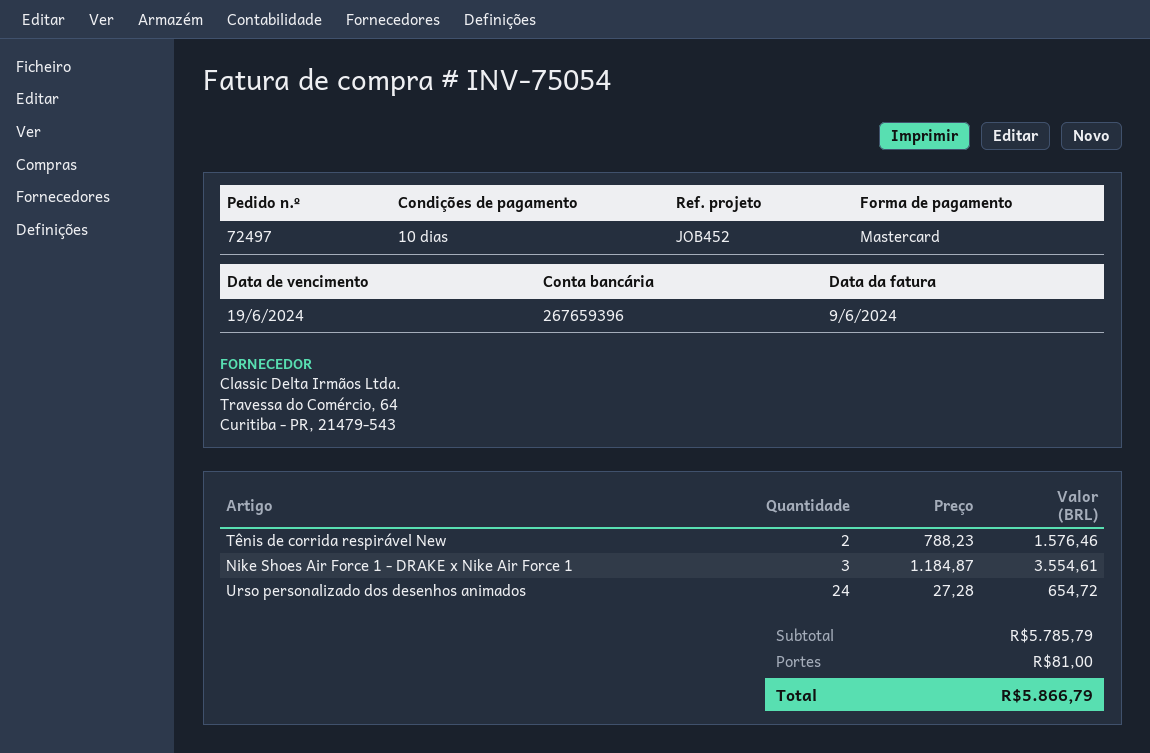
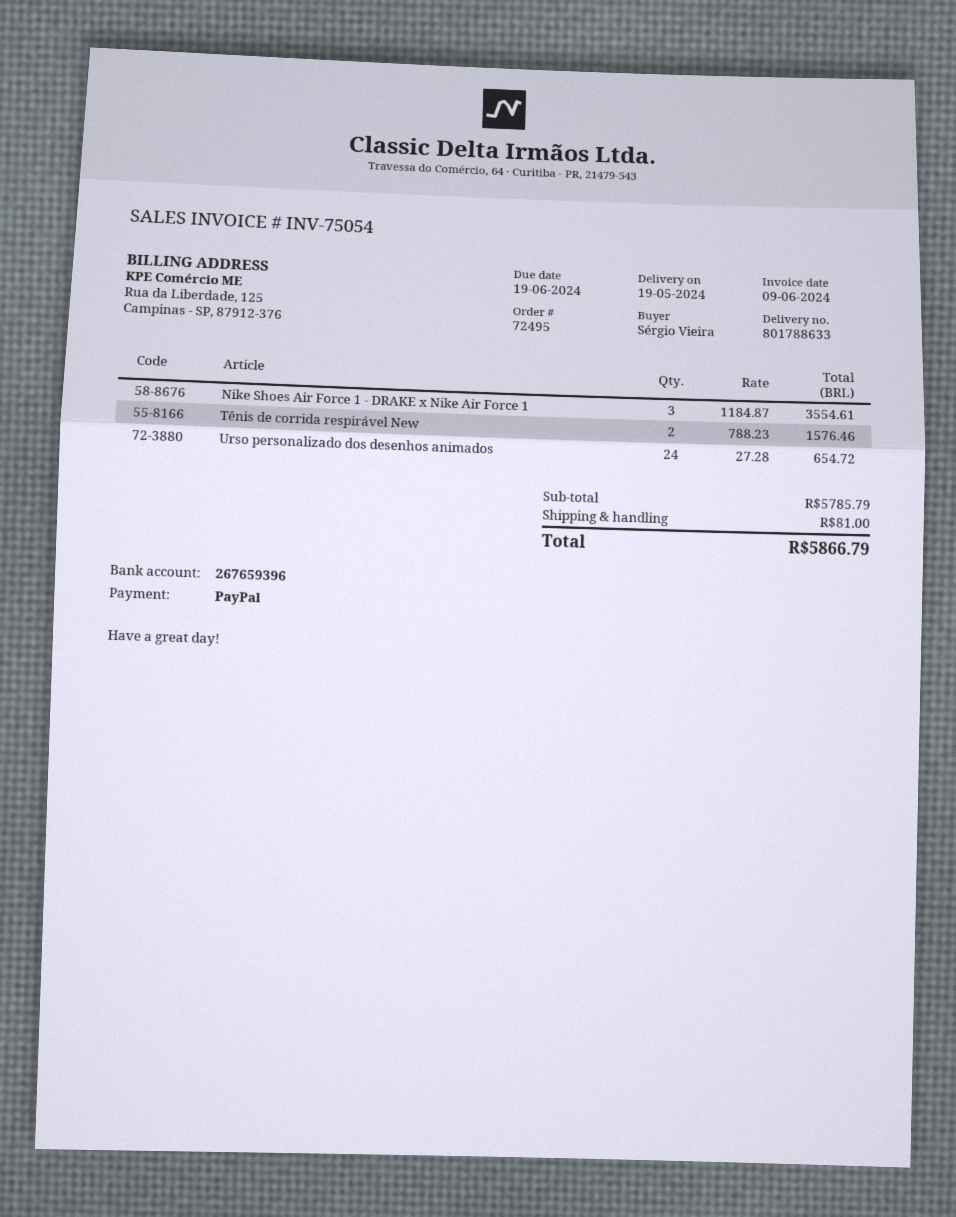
order number: 72497 -> 72495
payment method: Mastercard -> PayPal

